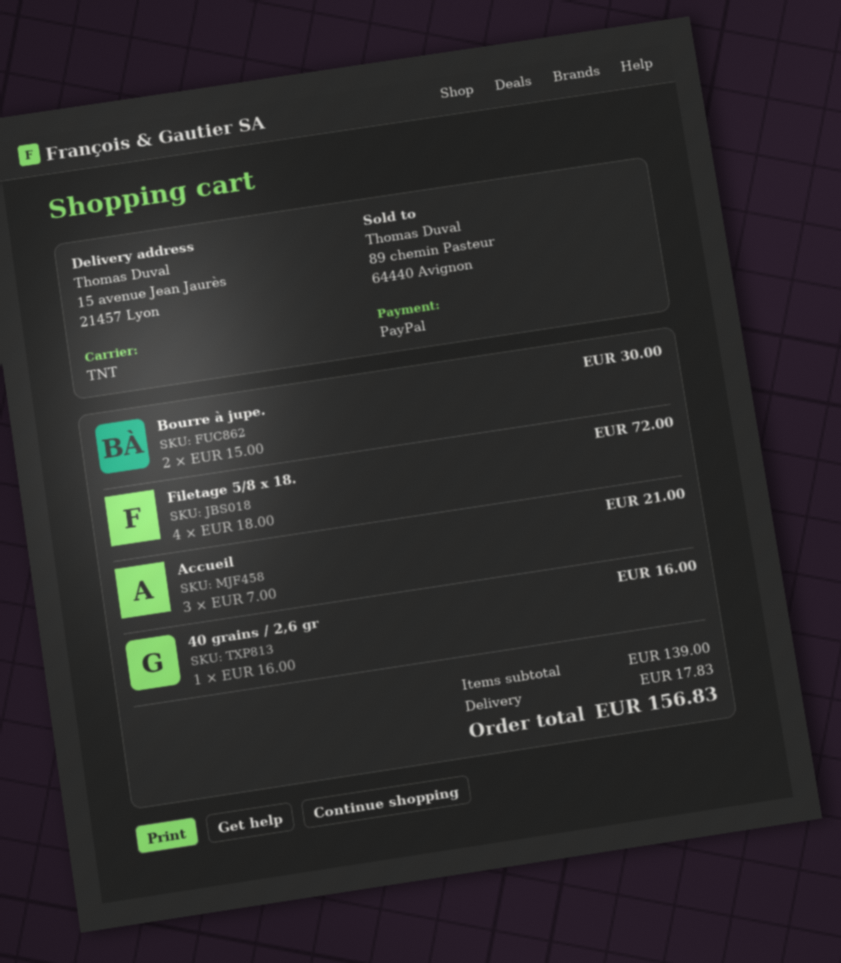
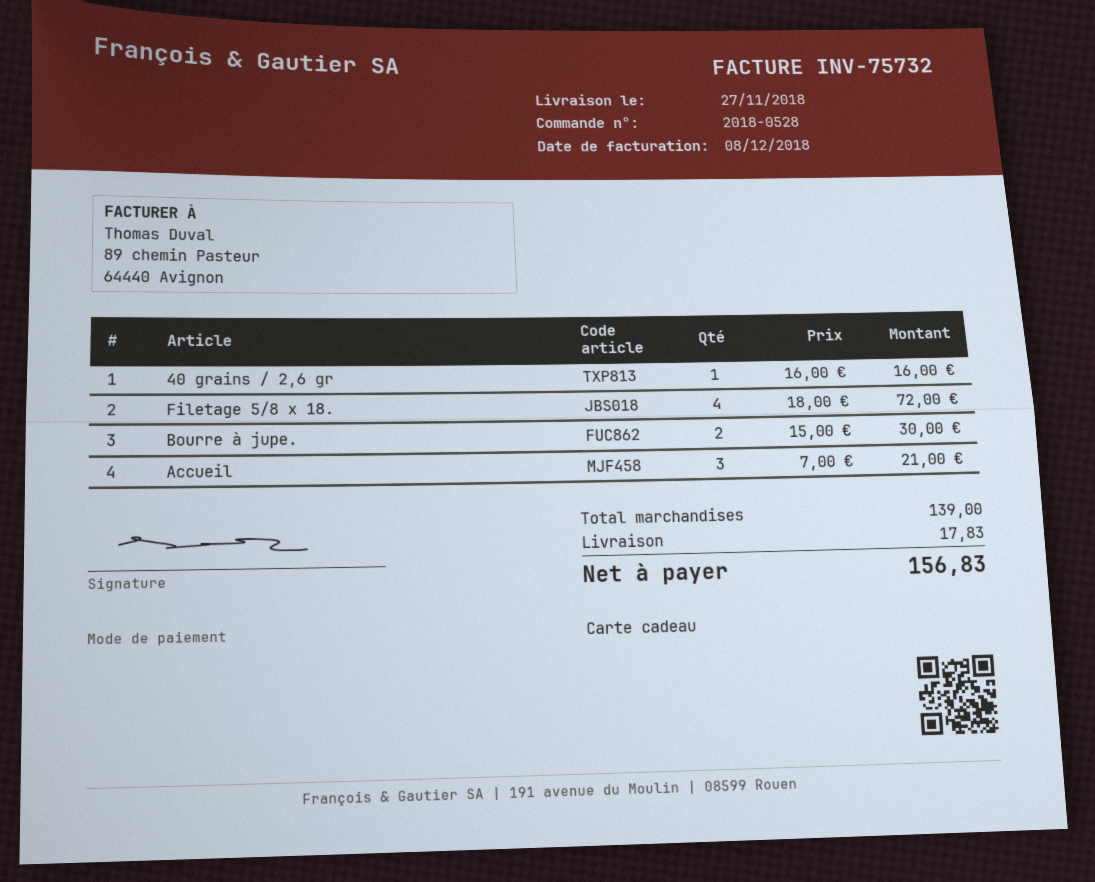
payment method: PayPal -> gift card

